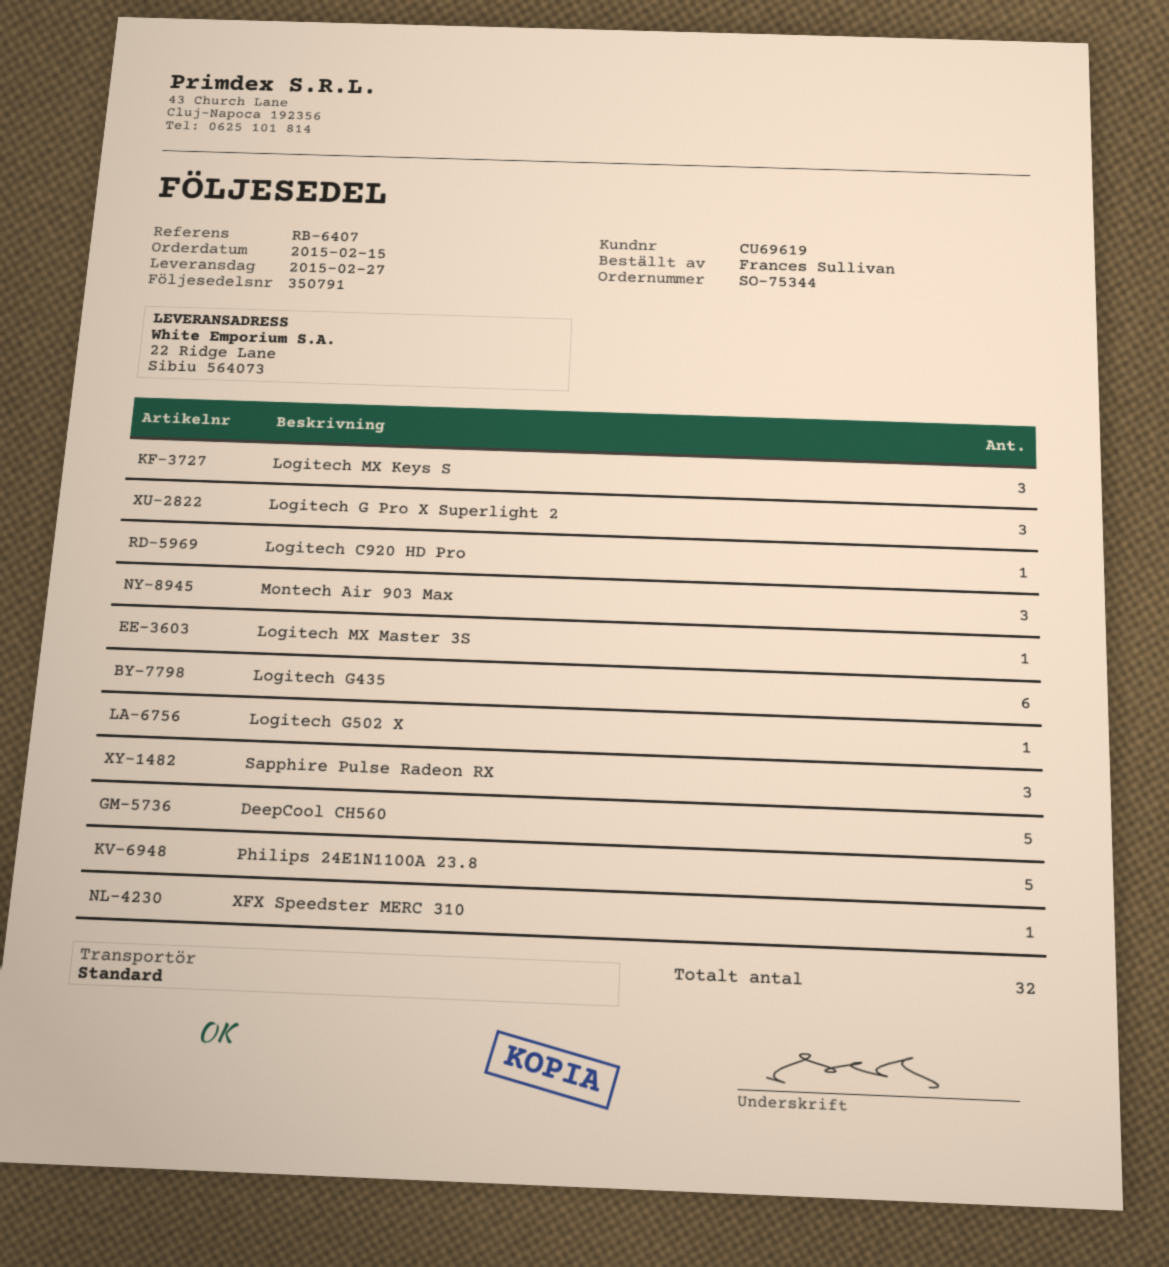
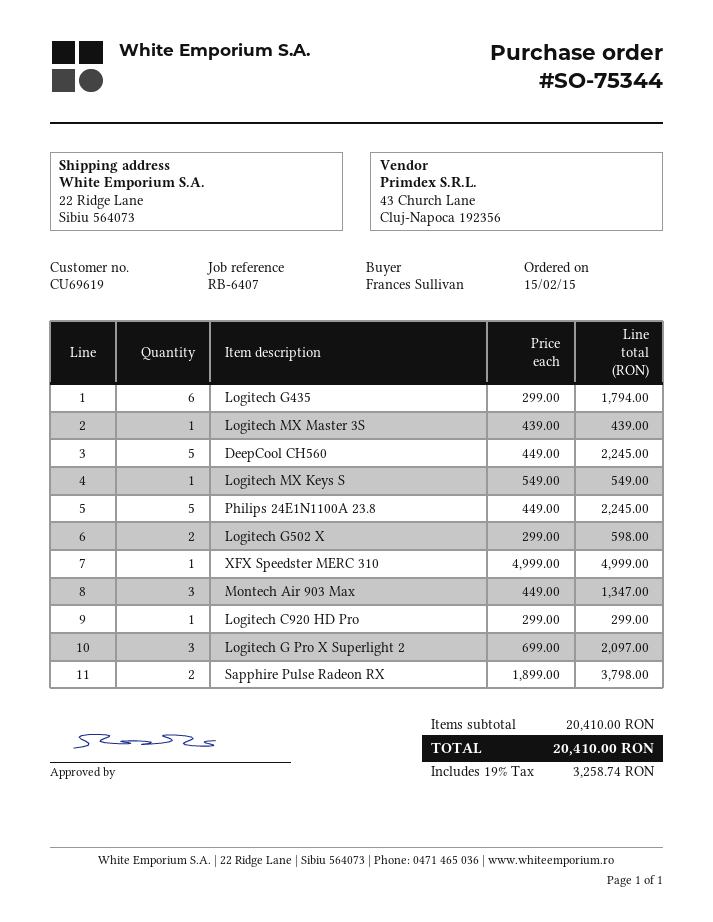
Logitech MX Keys S: 3 -> 1
Logitech G502 X: 1 -> 2
Sapphire Pulse Radeon RX: 3 -> 2

